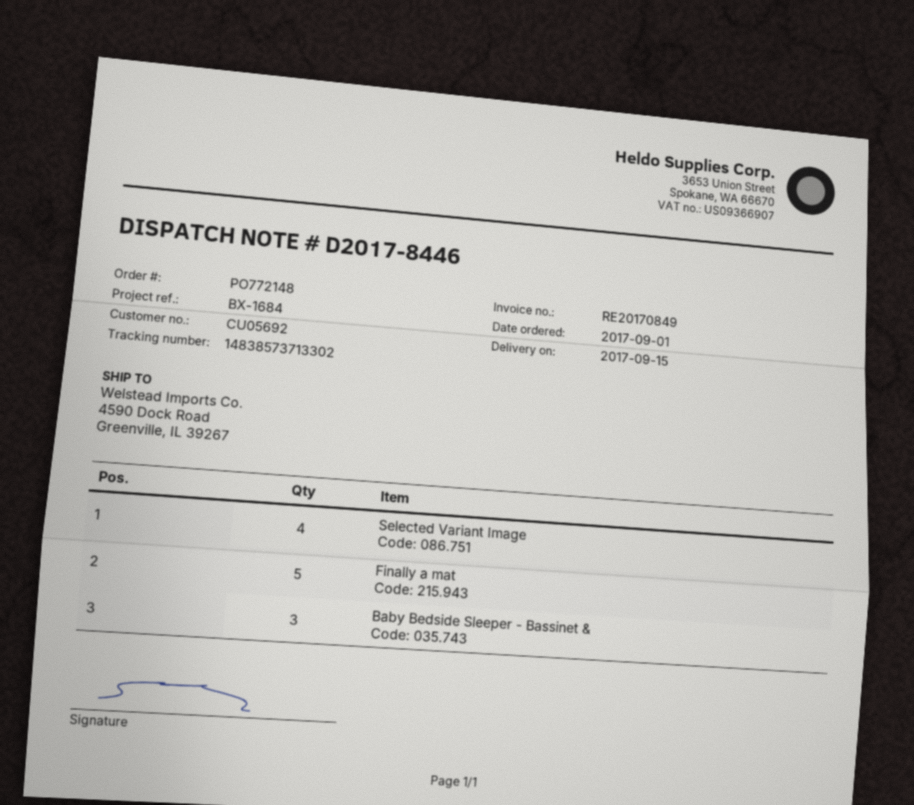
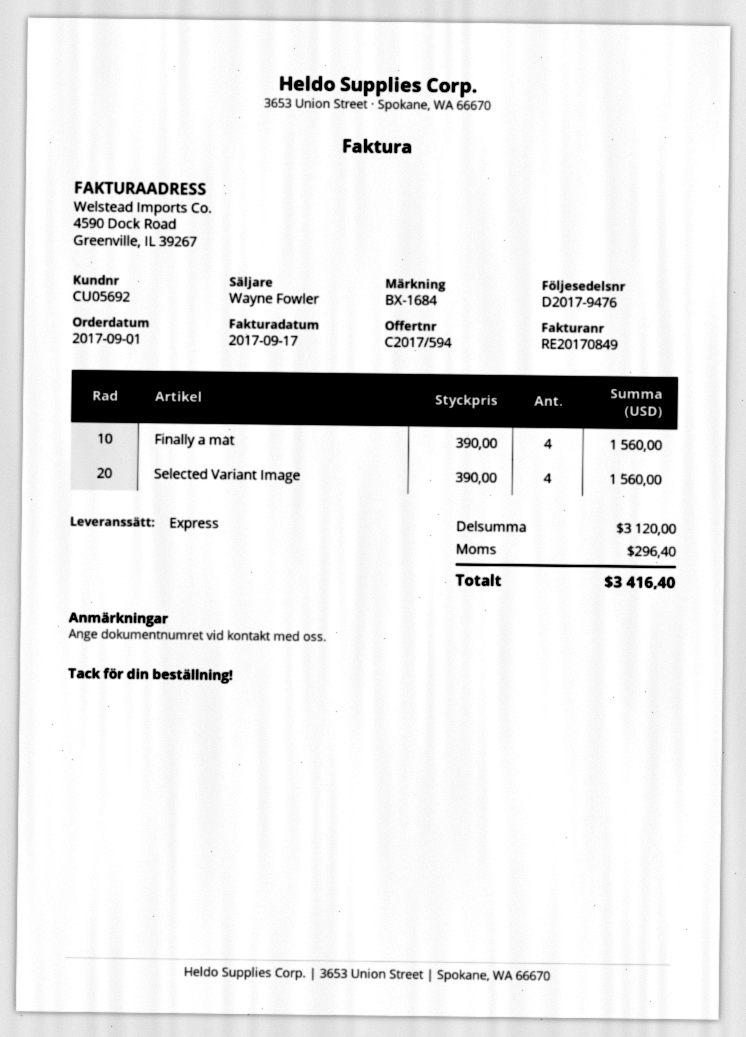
delivery note number: D2017-8446 -> D2017-9476
Finally a mat: 5 -> 4
Baby Bedside Sleeper - Bassinet &: 3 -> none

